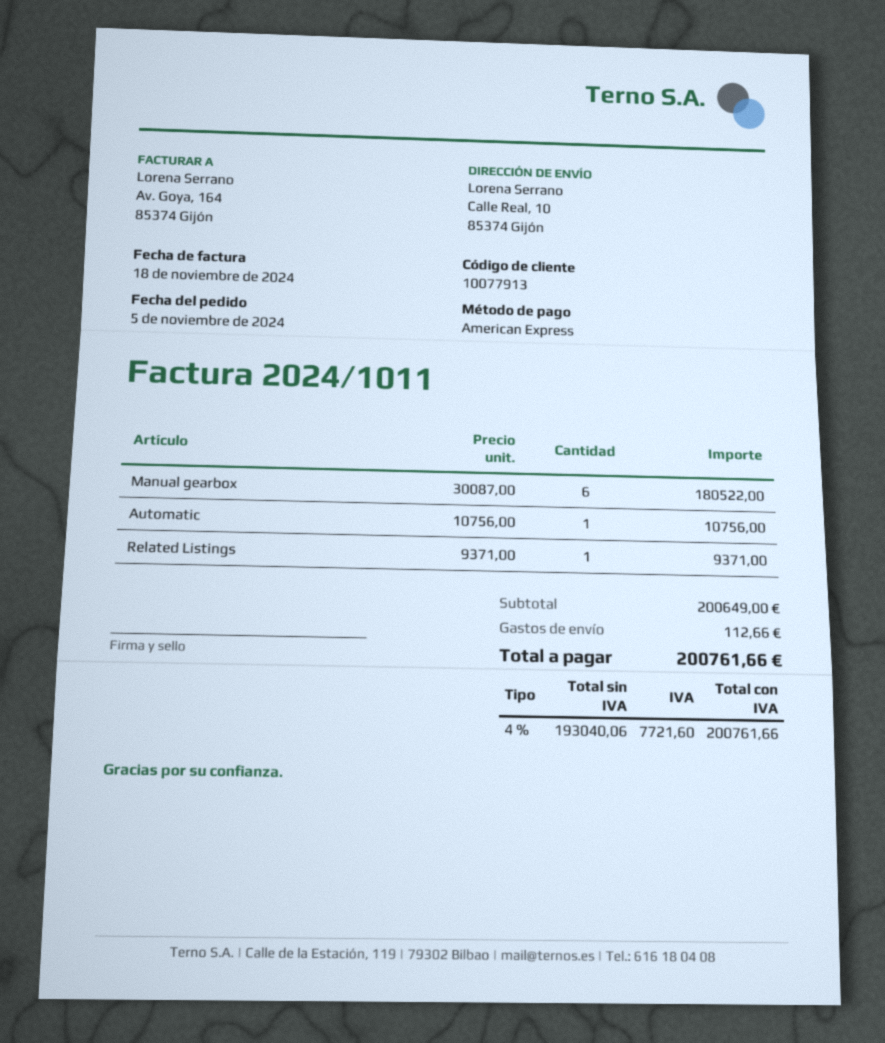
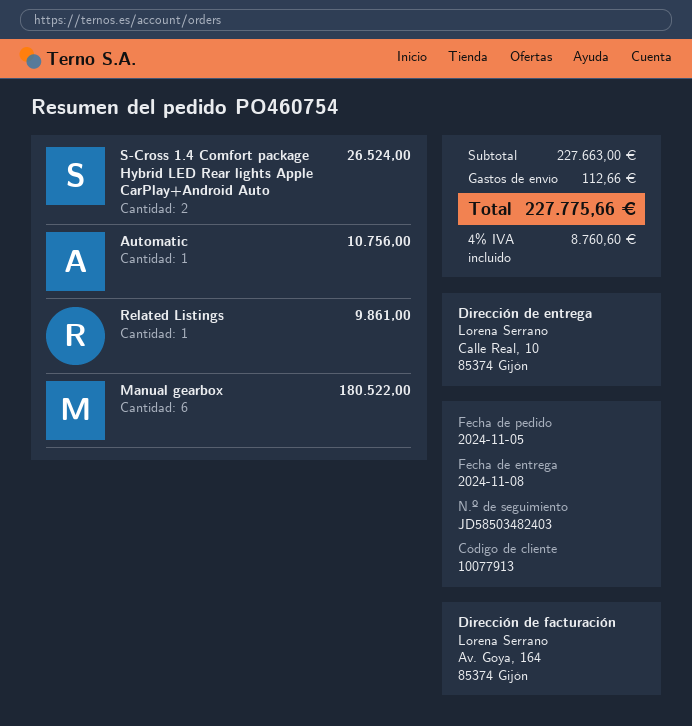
Related Listings: 1 for 9371.00 -> 1 for 9861.00
S-Cross 1.4 Comfort package Hybrid LED Rear lights Apple CarPlay+Android Auto: none -> 2 for 26524.00
subtotal: 200649.00 -> 227663.00
tax: 4% = 7721.60 -> 4% = 8760.60
total: 200761.66 -> 227775.66

